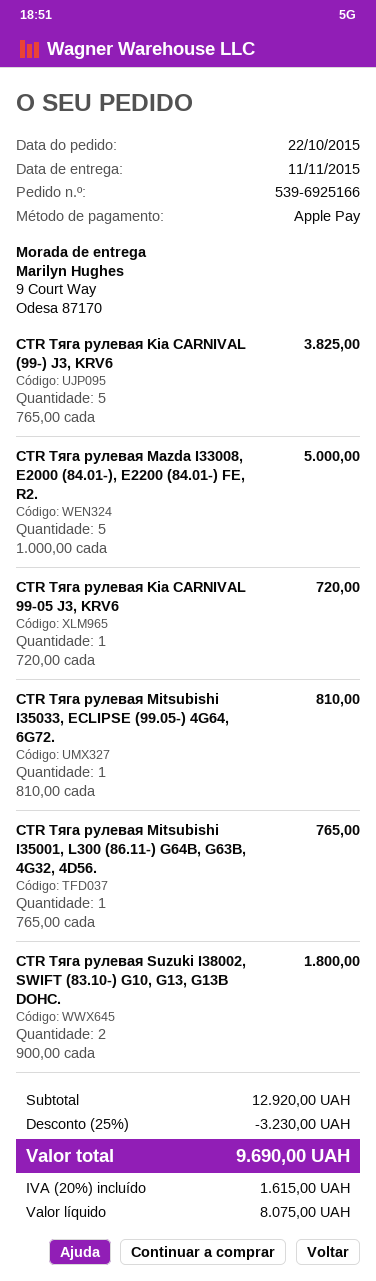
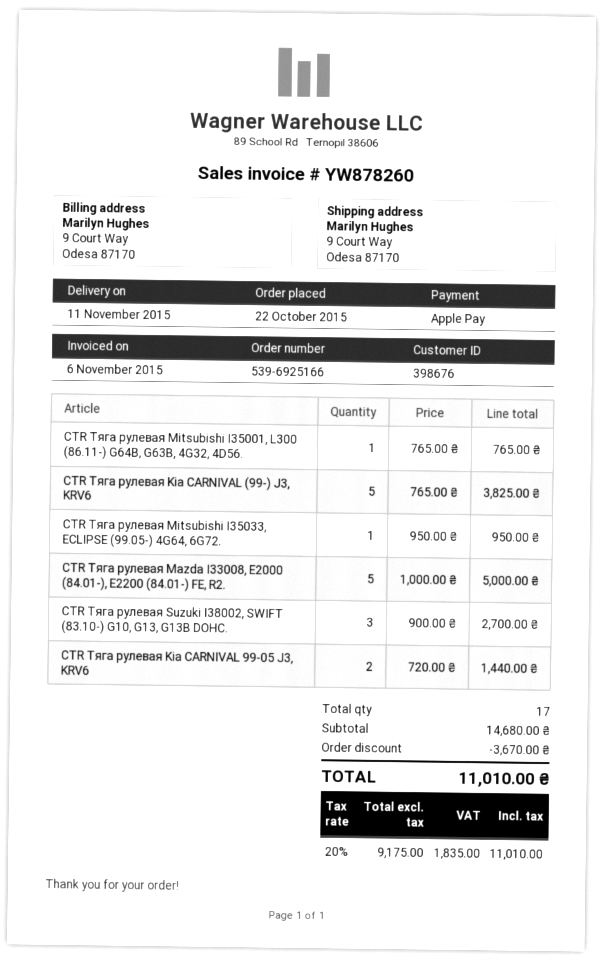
CTR Тяга рулевая Kia CARNIVAL 99-05 J3, KRV6: 1 x 720.00 = 720.00 -> 2 x 720.00 = 1440.00
CTR Тяга рулевая Mitsubishi I35033, ECLIPSE (99.05-) 4G64, 6G72.: 1 x 810.00 = 810.00 -> 1 x 950.00 = 950.00
CTR Тяга рулевая Suzuki I38002, SWIFT (83.10-) G10, G13, G13B DOHC.: 2 x 900.00 = 1800.00 -> 3 x 900.00 = 2700.00
subtotal: 12920.00 -> 14680.00
discount: 3230.00 -> 3670.00
net: 8075.00 -> 9175.00
tax: 20% = 1615.00 -> 20% = 1835.00
total: 9690.00 -> 11010.00

